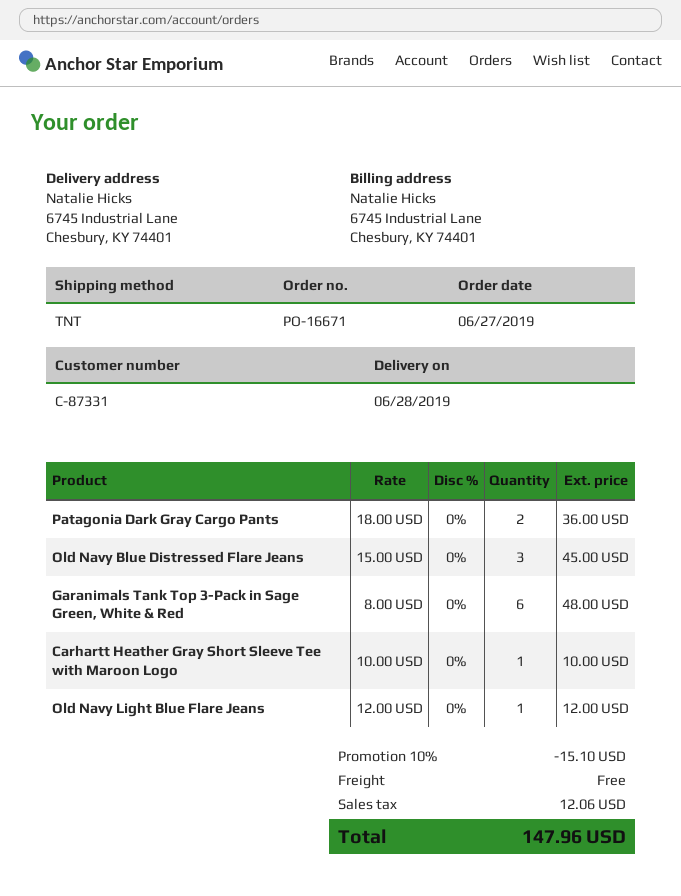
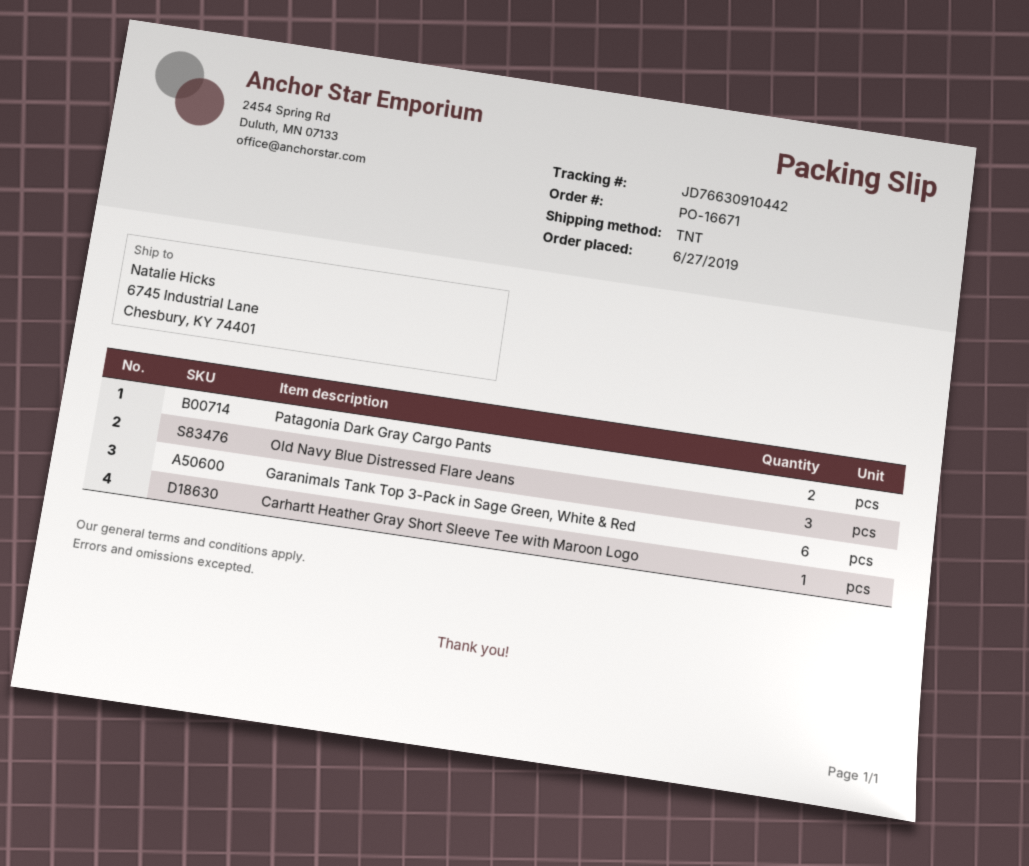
Old Navy Light Blue Flare Jeans: 1 -> none

